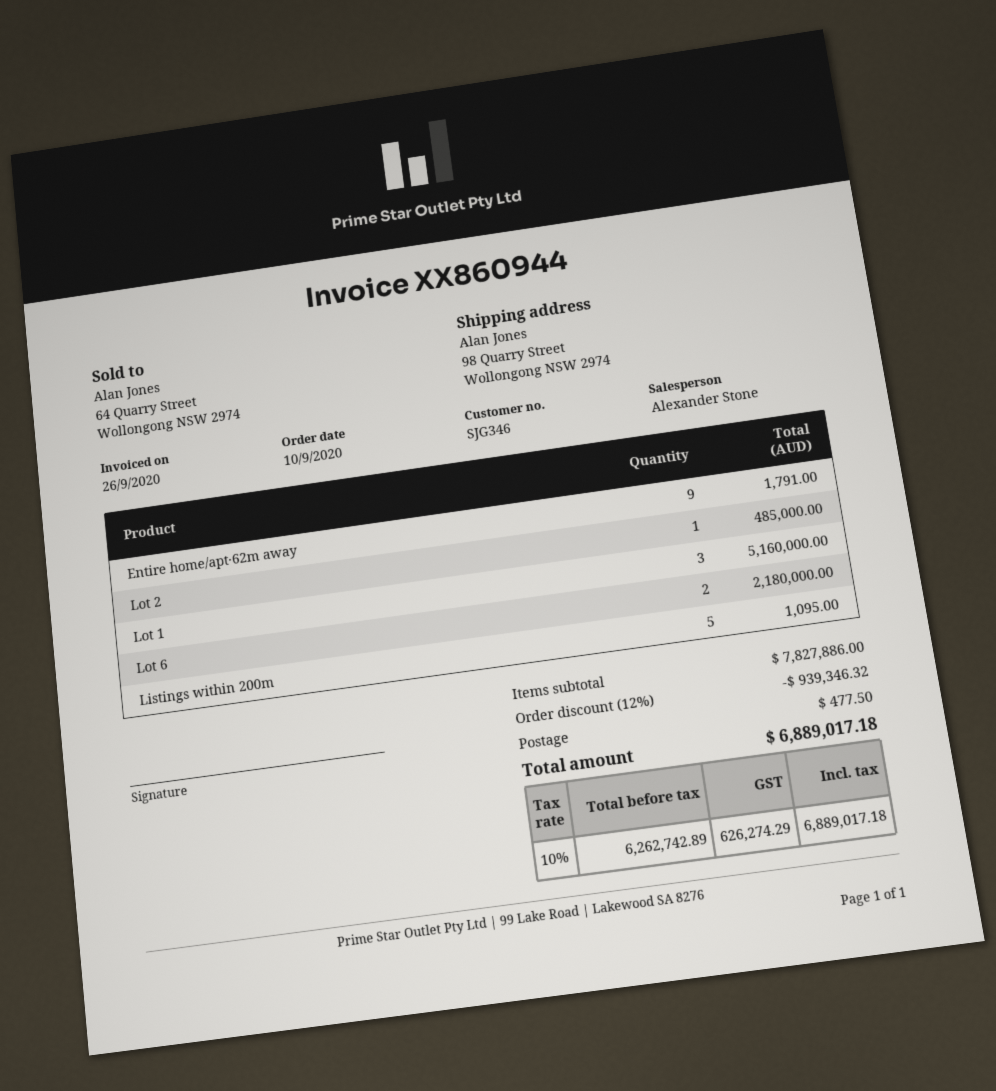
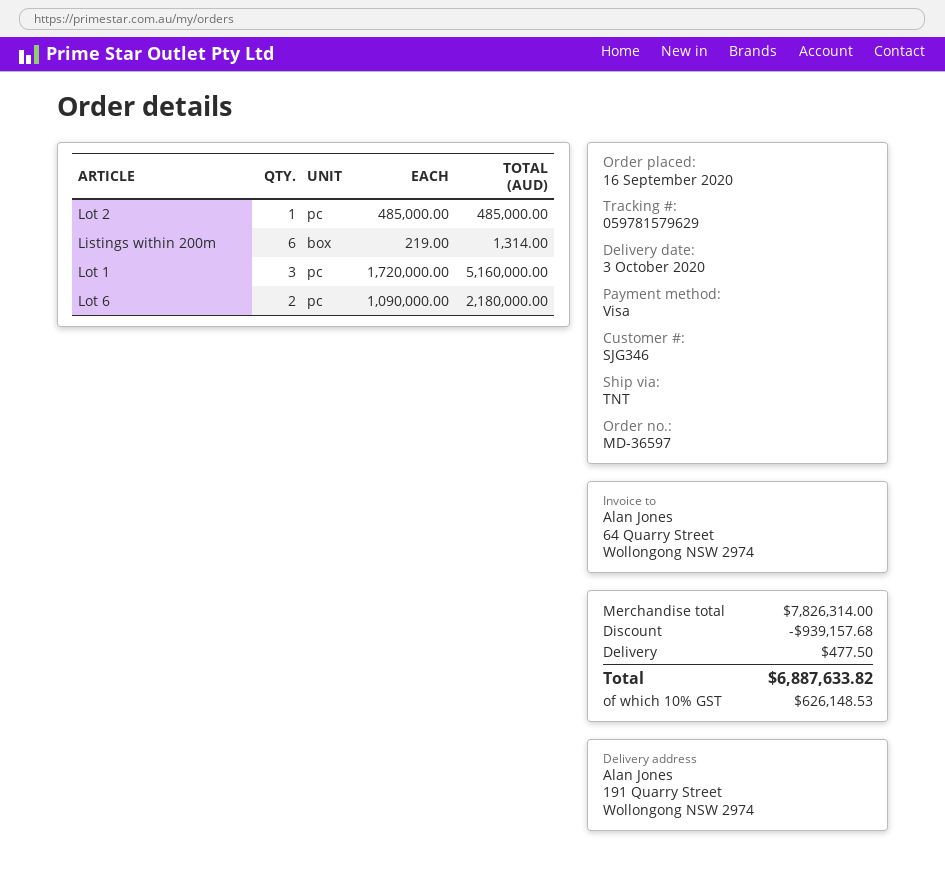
order date: 2020-09-10 -> 2020-09-16
ship to: 98 Quarry Street, Wollongong NSW 2974 -> 191 Quarry Street, Wollongong NSW 2974
Entire home/apt·62m away: 9 for 1791.00 -> none
Listings within 200m: 5 for 1095.00 -> 6 for 1314.00
subtotal: 7827886.00 -> 7826314.00
discount: 939346.32 -> 939157.68
tax: 10% = 626274.29 -> 10% = 626148.53
total: 6889017.18 -> 6887633.82

